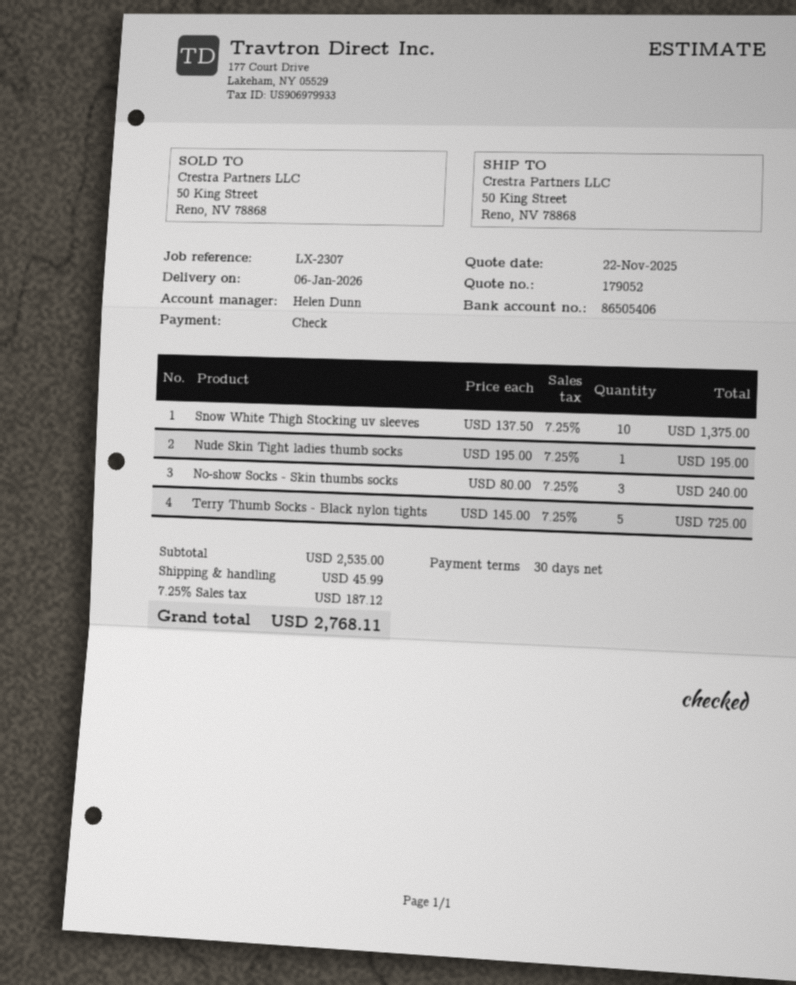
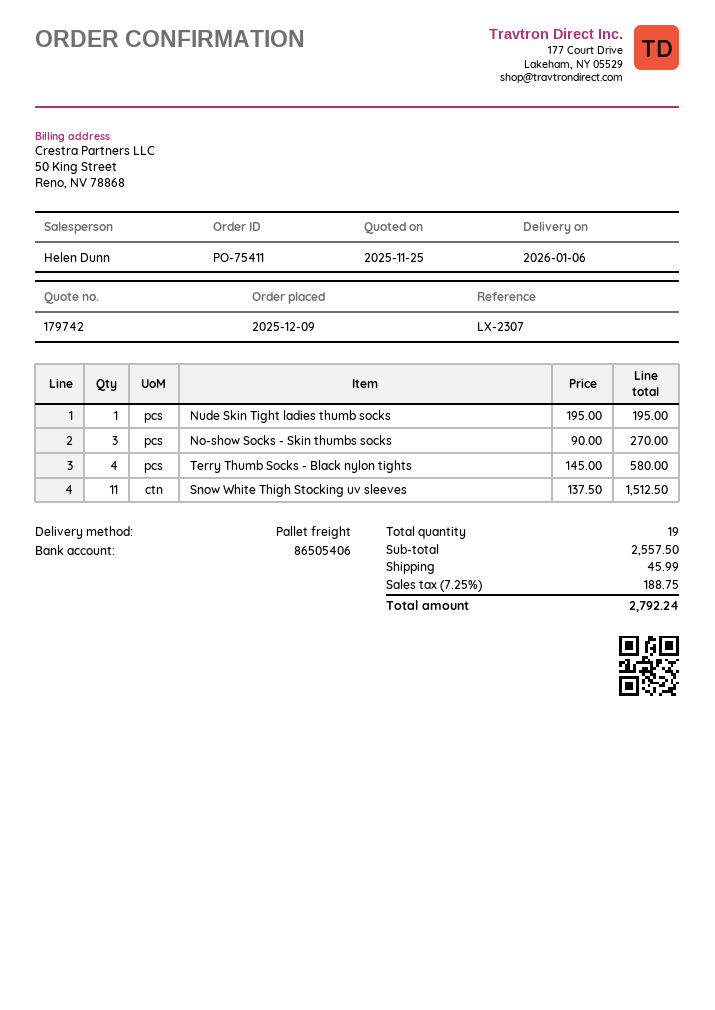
quote number: 179052 -> 179742
quote date: 2025-11-22 -> 2025-11-25
Snow White Thigh Stocking uv sleeves: 10 x 137.50 = 1375.00 -> 11 x 137.50 = 1512.50
No-show Socks - Skin thumbs socks: 3 x 80.00 = 240.00 -> 3 x 90.00 = 270.00
Terry Thumb Socks - Black nylon tights: 5 x 145.00 = 725.00 -> 4 x 145.00 = 580.00
subtotal: 2535.00 -> 2557.50
tax: 7.25% = 187.12 -> 7.25% = 188.75
total: 2768.11 -> 2792.24

